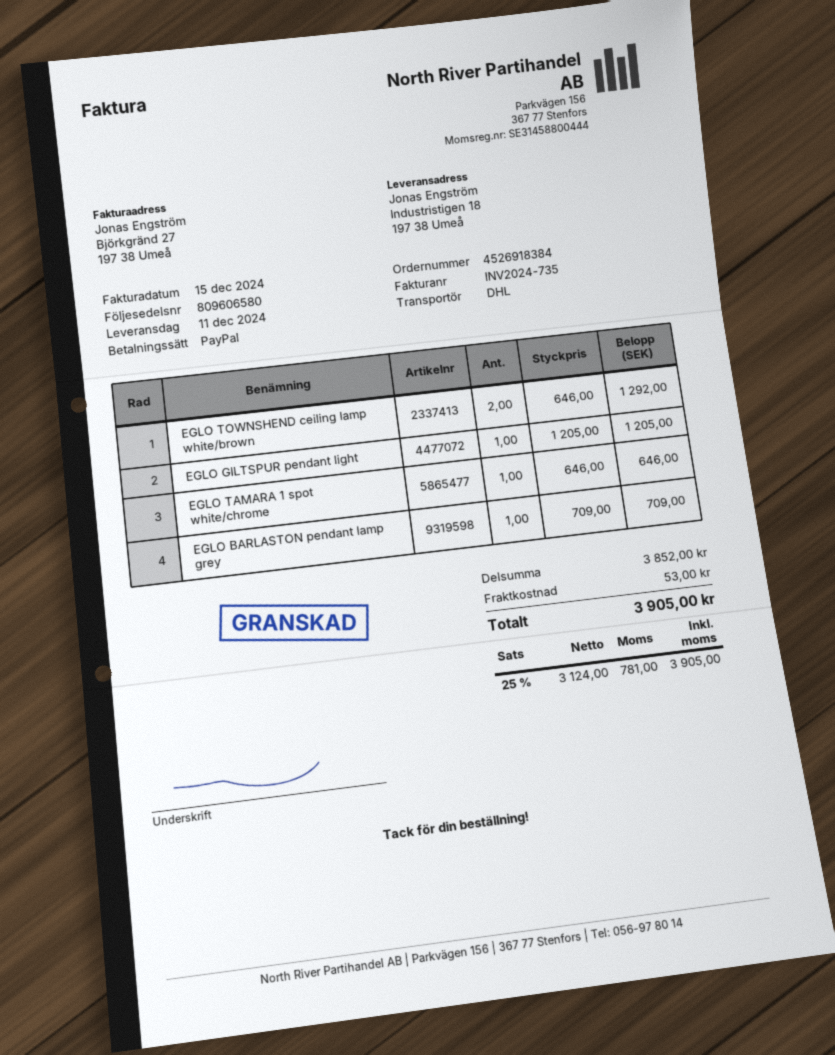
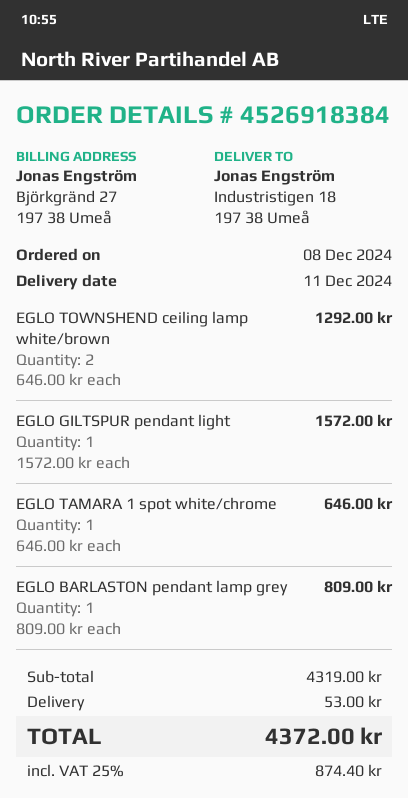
EGLO GILTSPUR pendant light: 1 x 1205.00 = 1205.00 -> 1 x 1572.00 = 1572.00
EGLO BARLASTON pendant lamp grey: 1 x 709.00 = 709.00 -> 1 x 809.00 = 809.00
subtotal: 3852.00 -> 4319.00
tax: 25% = 781.00 -> 25% = 874.40
total: 3905.00 -> 4372.00

